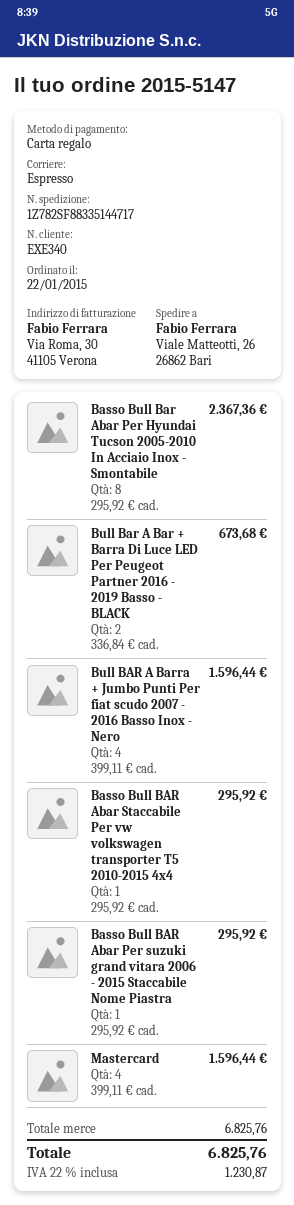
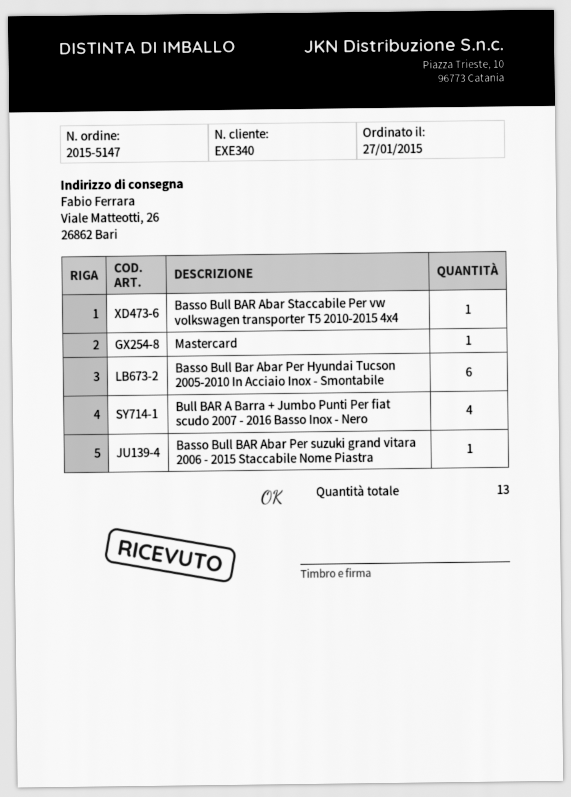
order date: 2015-01-22 -> 2015-01-27
Basso Bull Bar Abar Per Hyundai Tucson 2005-2010 In Acciaio Inox - Smontabile: 8 -> 6
Bull Bar A Bar + Barra Di Luce LED Per Peugeot Partner 2016 - 2019 Basso - BLACK: 2 -> none
Mastercard: 4 -> 1

